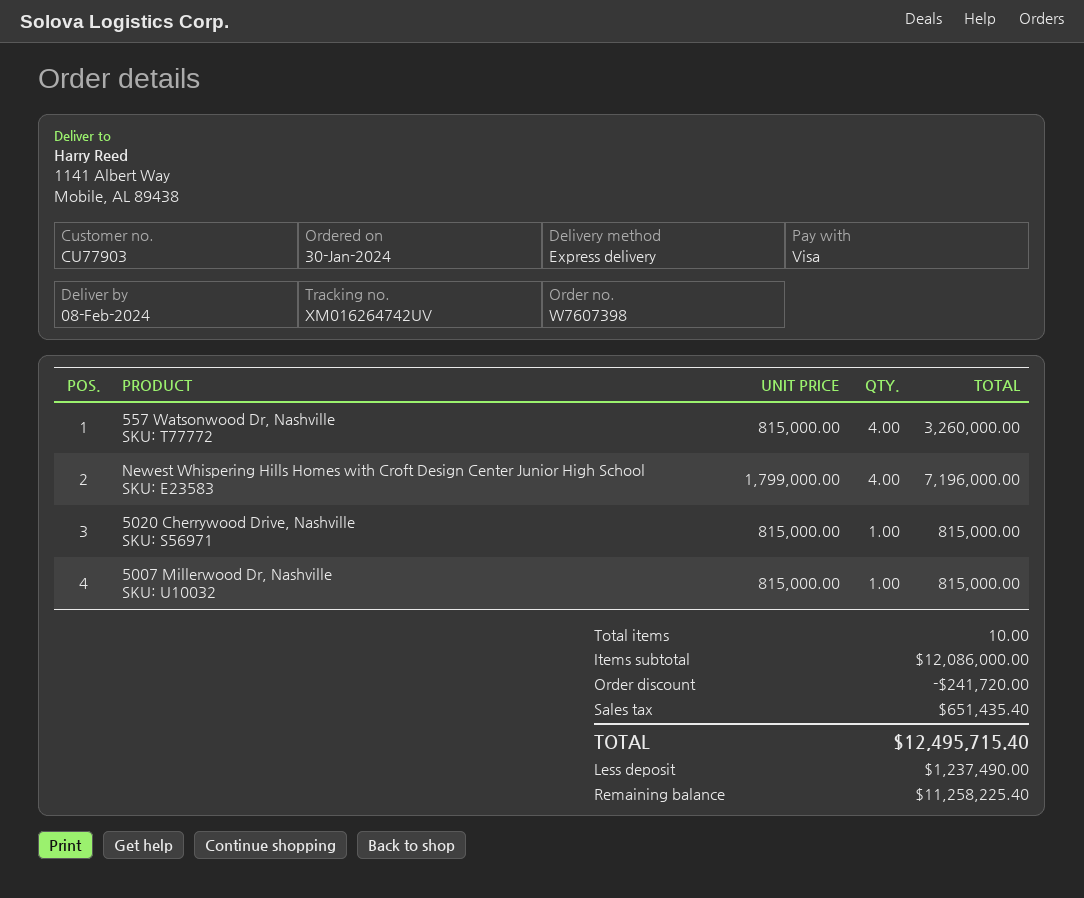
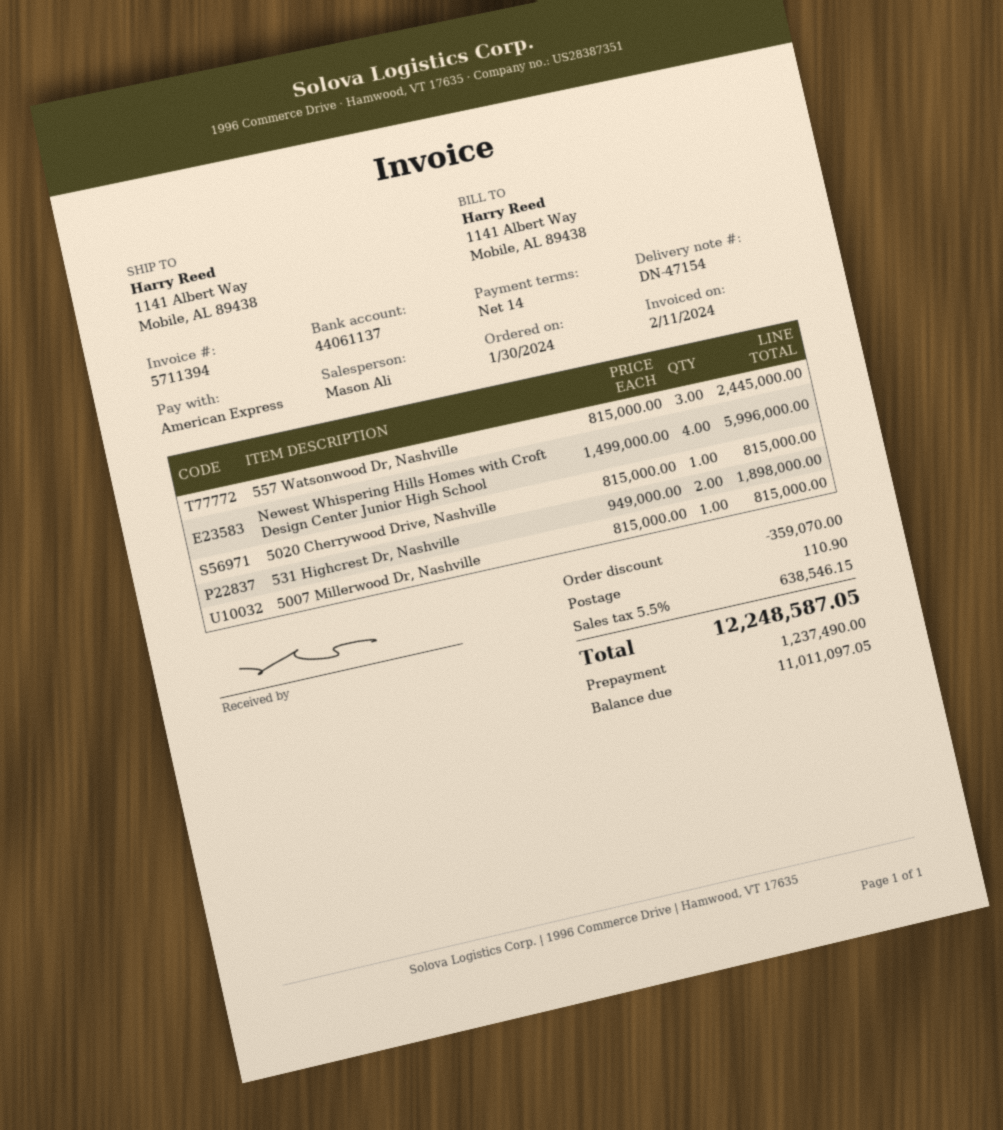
payment method: Visa -> American Express
557 Watsonwood Dr, Nashville: 4 x 815000.00 = 3260000.00 -> 3 x 815000.00 = 2445000.00
Newest Whispering Hills Homes with Croft Design Center Junior High School: 4 x 1799000.00 = 7196000.00 -> 4 x 1499000.00 = 5996000.00
531 Highcrest Dr, Nashville: none -> 2 x 949000.00 = 1898000.00
discount: 241720.00 -> 359070.00
shipping: none -> 110.90
tax: 651435.40 -> 638546.15
total: 12495715.40 -> 12248587.05
balance: 11258225.40 -> 11011097.05

